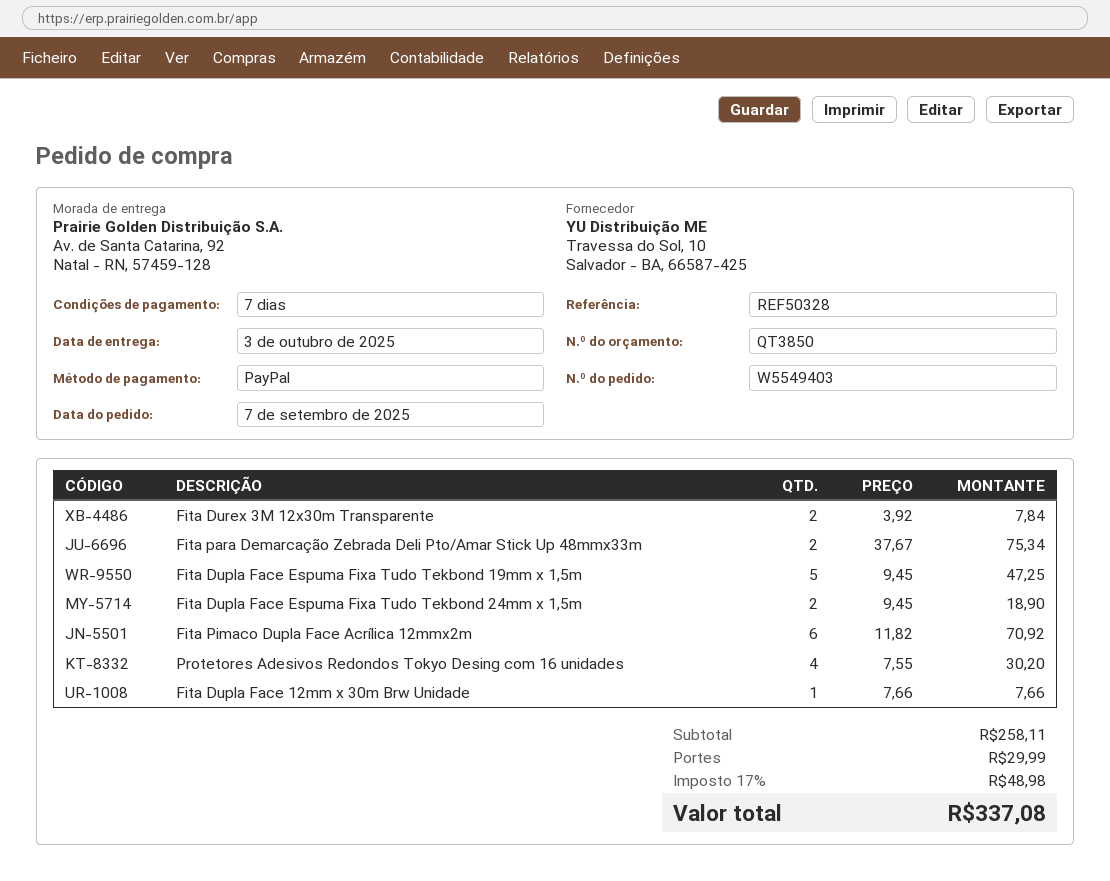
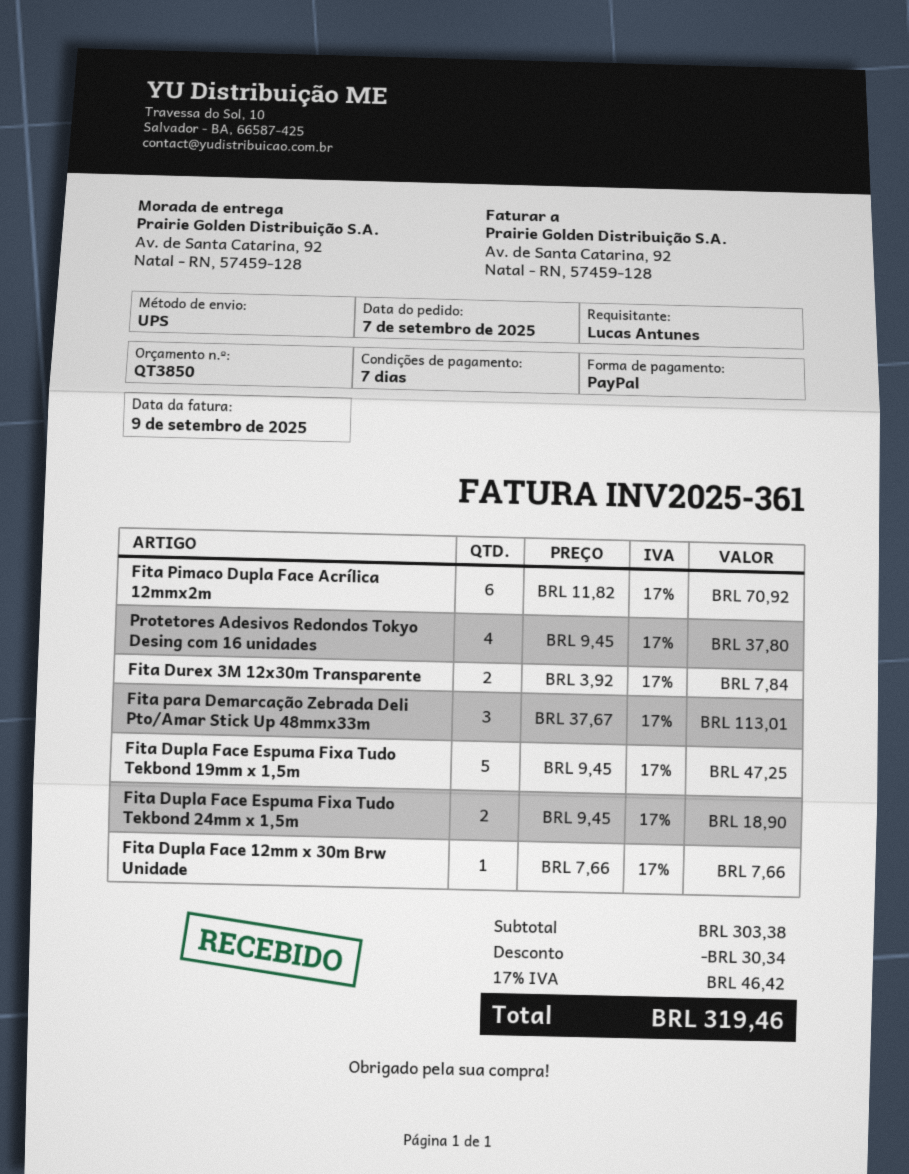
Fita para Demarcação Zebrada Deli Pto/Amar Stick Up 48mmx33m: 2 x 37.67 = 75.34 -> 3 x 37.67 = 113.01
Protetores Adesivos Redondos Tokyo Desing com 16 unidades: 4 x 7.55 = 30.20 -> 4 x 9.45 = 37.80
subtotal: 258.11 -> 303.38
discount: none -> 30.34
shipping: 29.99 -> none
tax: 17% = 48.98 -> 17% = 46.42
total: 337.08 -> 319.46

